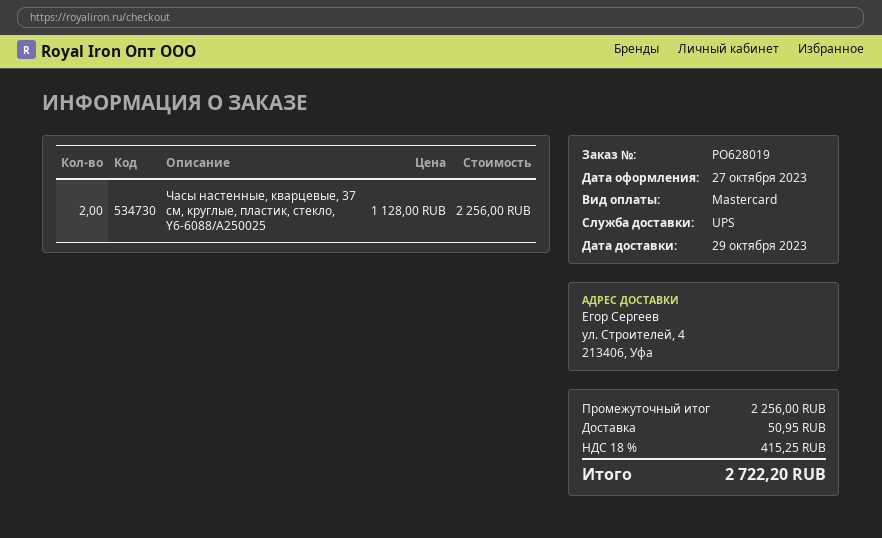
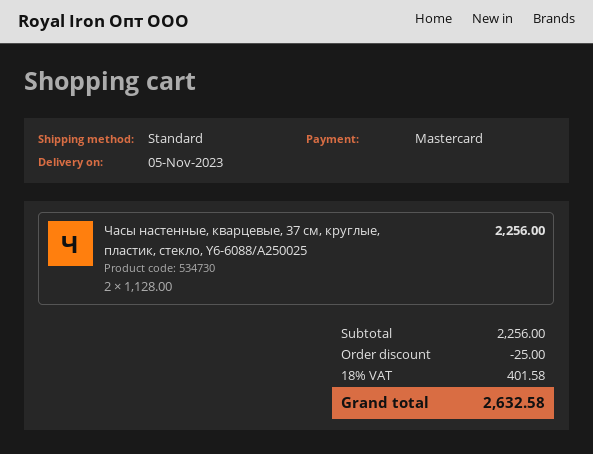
delivery date: 2023-10-29 -> 2023-11-05
shipping method: UPS -> standard
discount: none -> 25.00
shipping: 50.95 -> none
tax: 18% = 415.25 -> 18% = 401.58
total: 2722.20 -> 2632.58

